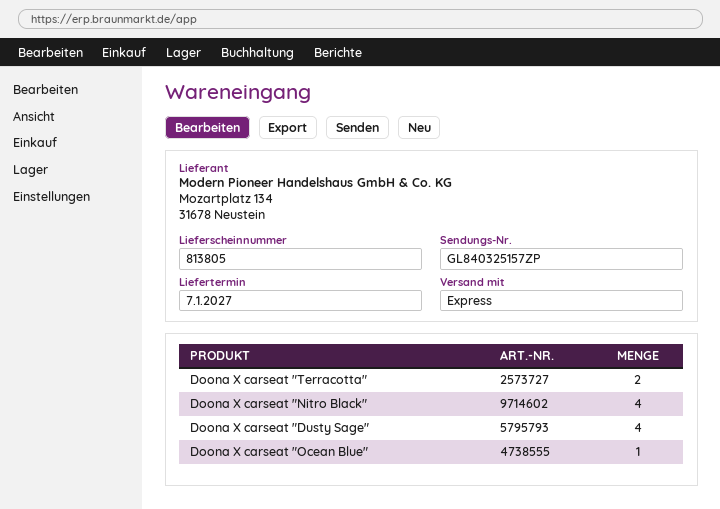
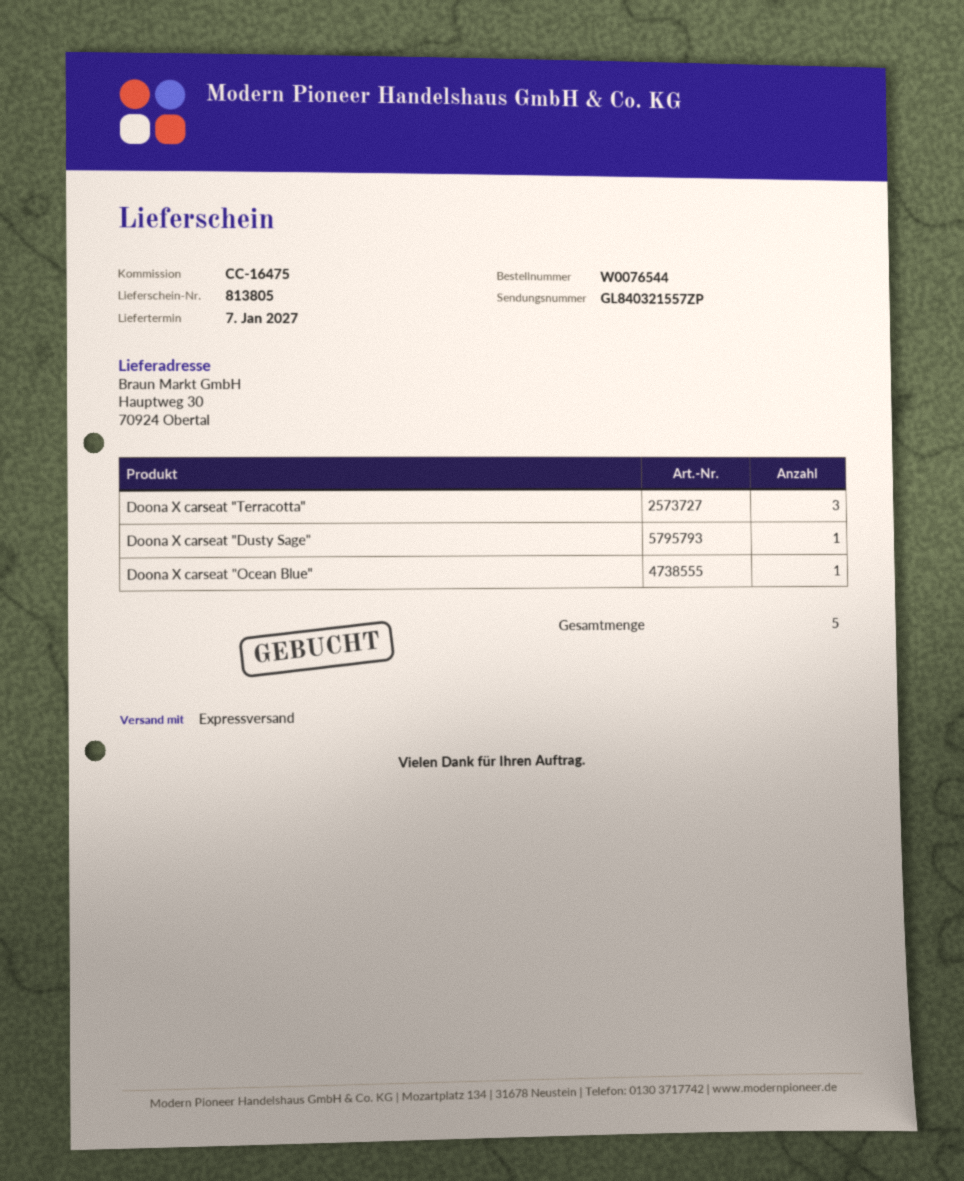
tracking number: GL840325157ZP -> GL840321557ZP
Doona X carseat "Terracotta": 2 -> 3
Doona X carseat "Nitro Black": 4 -> none
Doona X carseat "Dusty Sage": 4 -> 1

